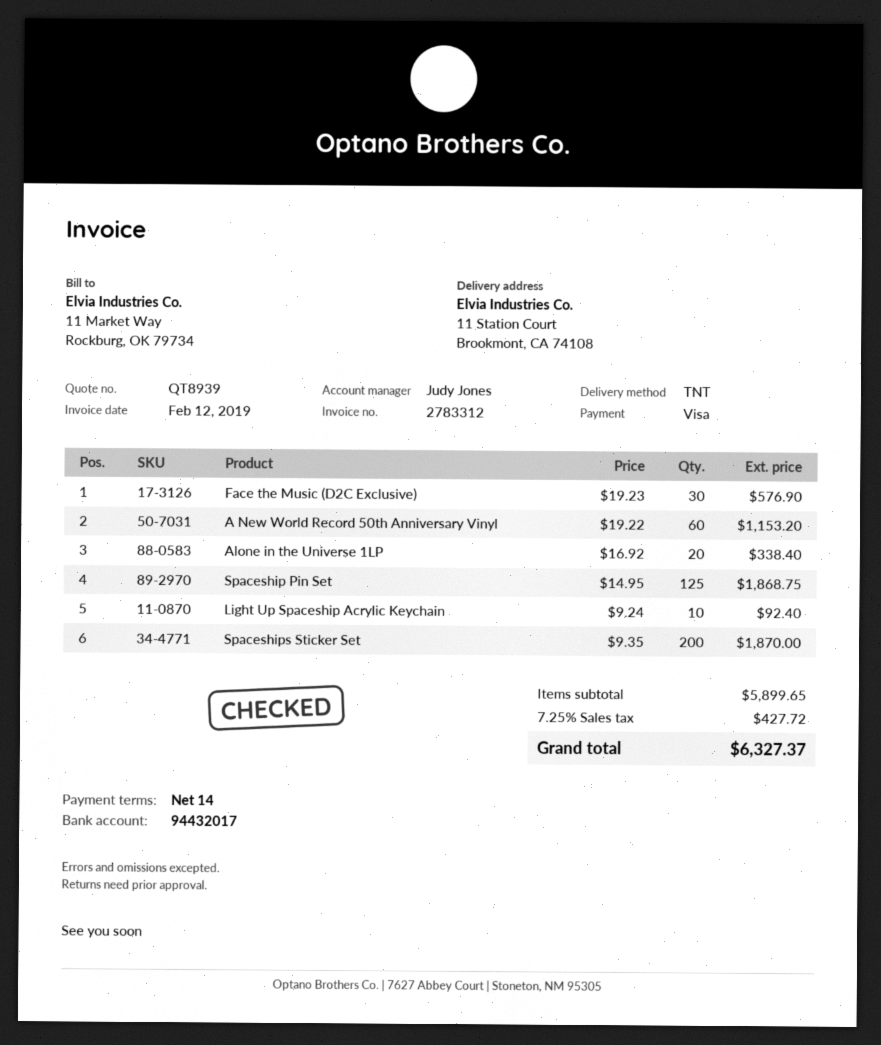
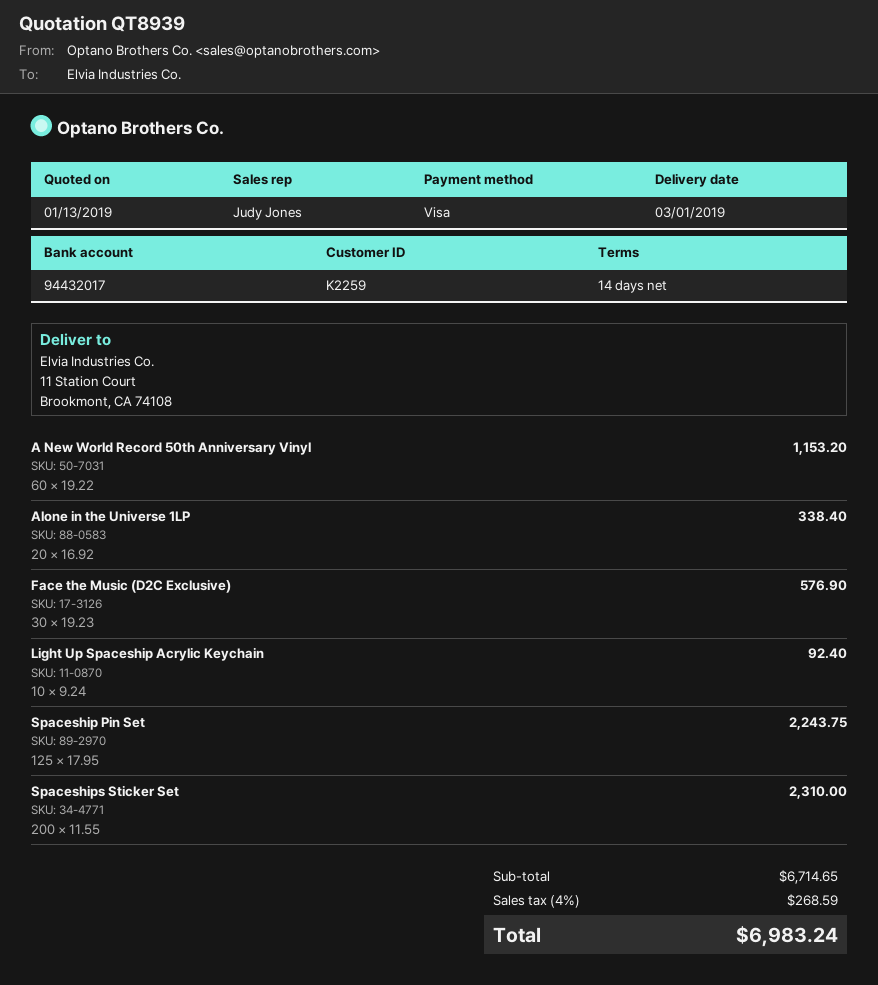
Spaceship Pin Set: 125 x 14.95 = 1868.75 -> 125 x 17.95 = 2243.75
Spaceships Sticker Set: 200 x 9.35 = 1870.00 -> 200 x 11.55 = 2310.00
subtotal: 5899.65 -> 6714.65
tax: 7.25% = 427.72 -> 4% = 268.59
total: 6327.37 -> 6983.24

